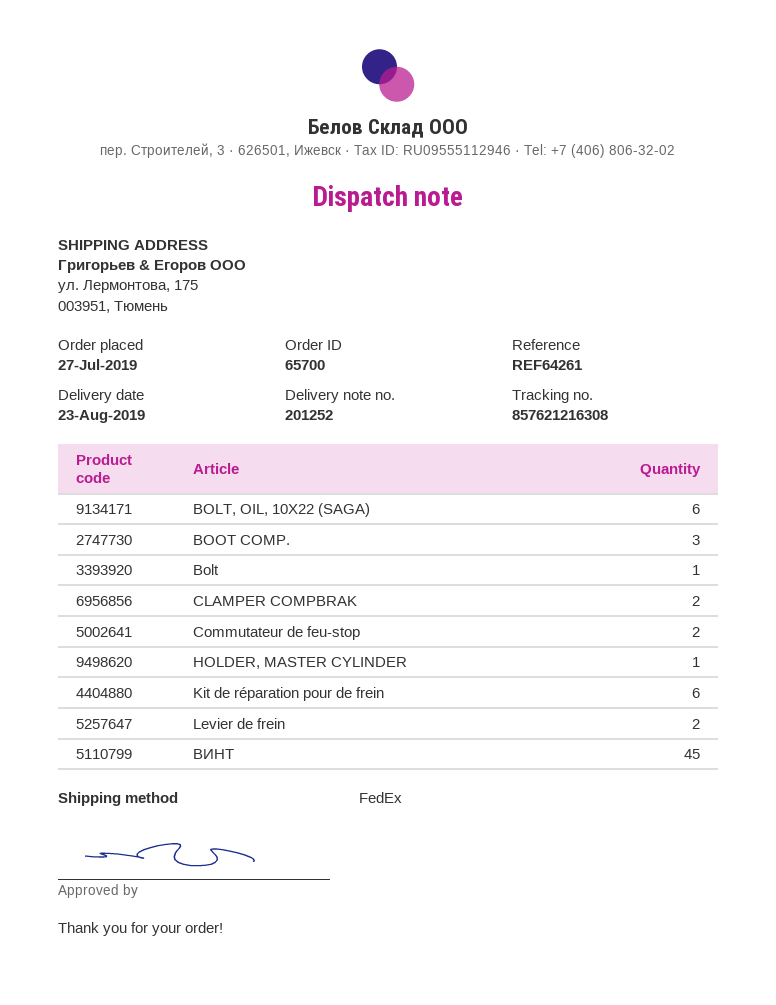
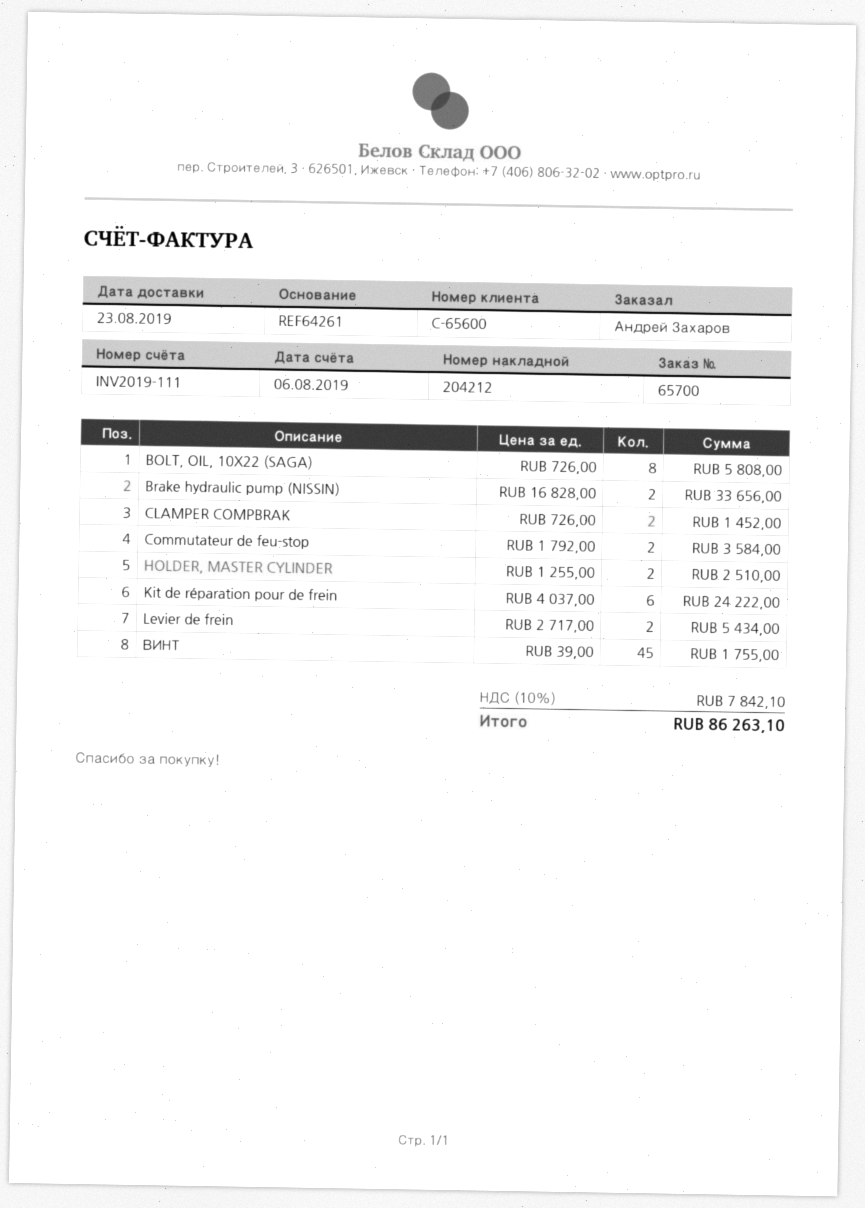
delivery note number: 201252 -> 204212
BOLT, OIL, 10X22 (SAGA): 6 -> 8
BOOT COMP.: 3 -> none
Bolt: 1 -> none
HOLDER, MASTER CYLINDER: 1 -> 2
Brake hydraulic pump (NISSIN): none -> 2

